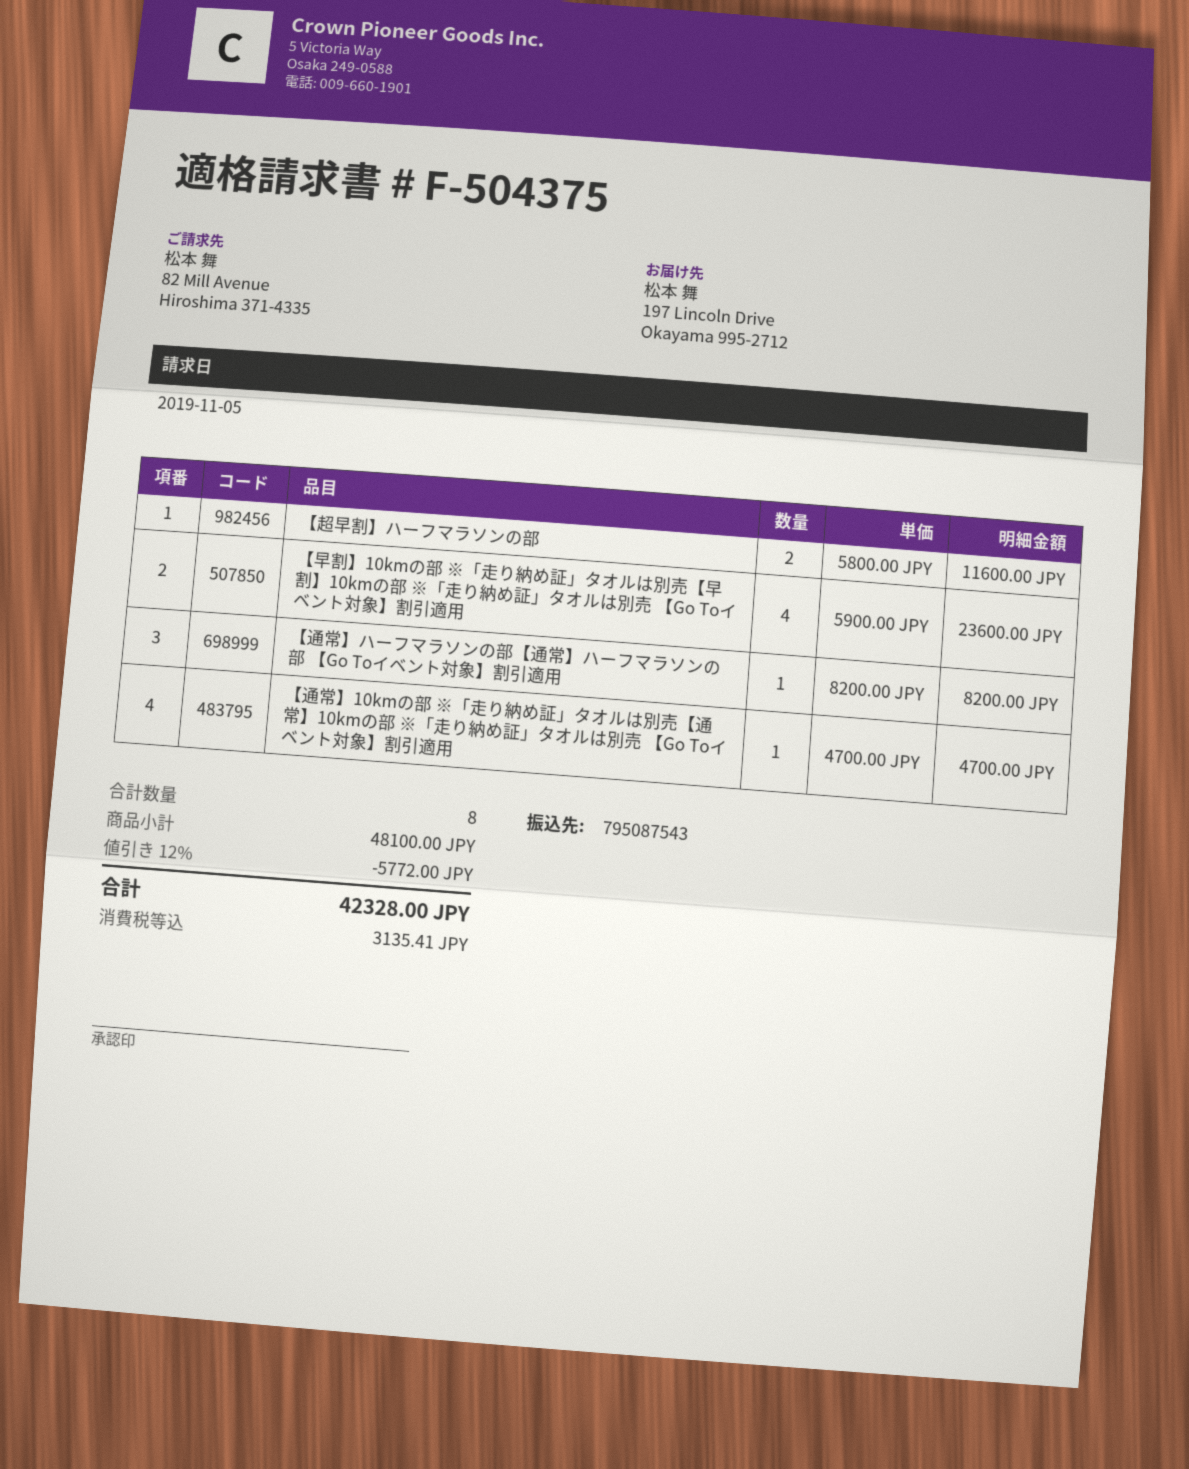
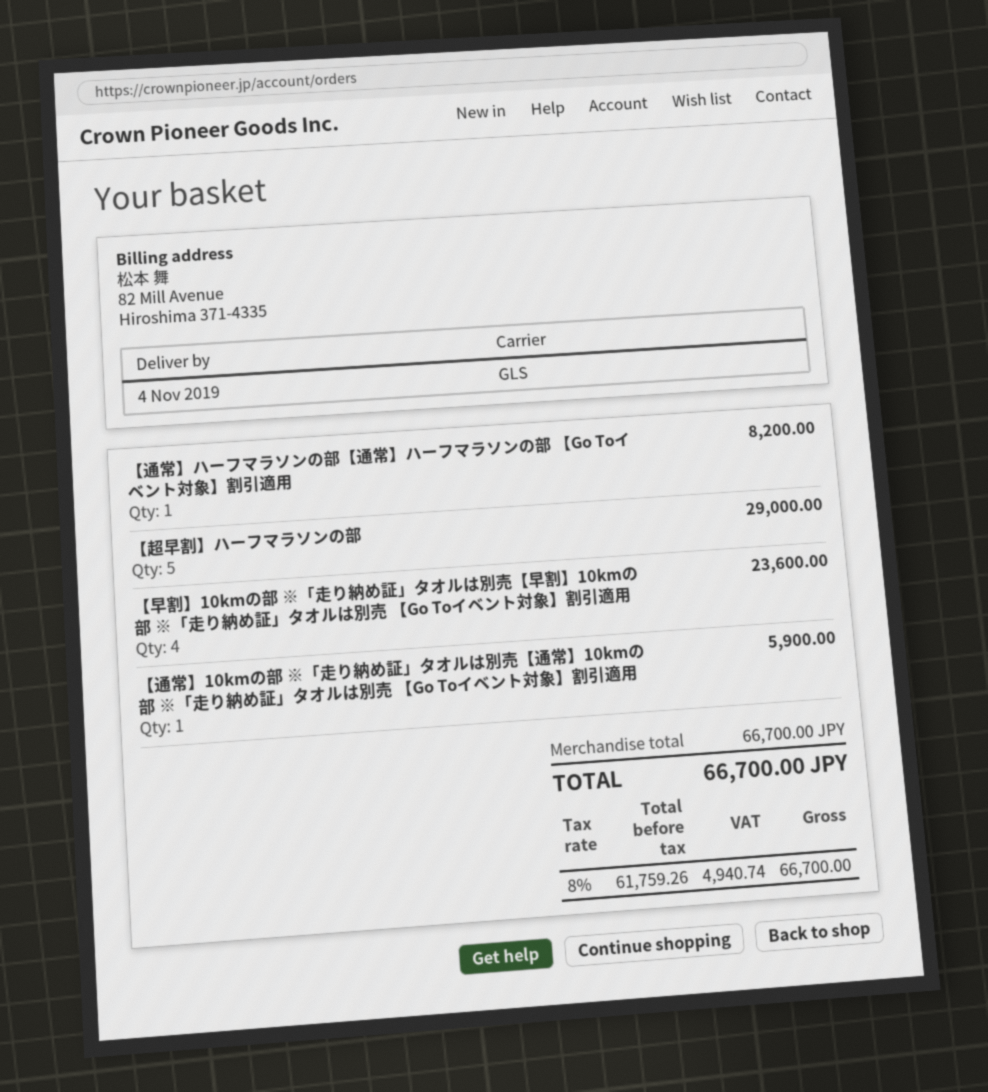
【超早割】ハーフマラソンの部: 2 for 11600.00 -> 5 for 29000.00
【通常】10kmの部 ※「走り納め証」タオルは別売【通常】10kmの部 ※「走り納め証」タオルは別売 【Go Toイベント対象】割引適用: 1 for 4700.00 -> 1 for 5900.00
subtotal: 48100.00 -> 66700.00
discount: 12% = 5772.00 -> none
tax: 3135.41 -> 4940.74
total: 42328.00 -> 66700.00

